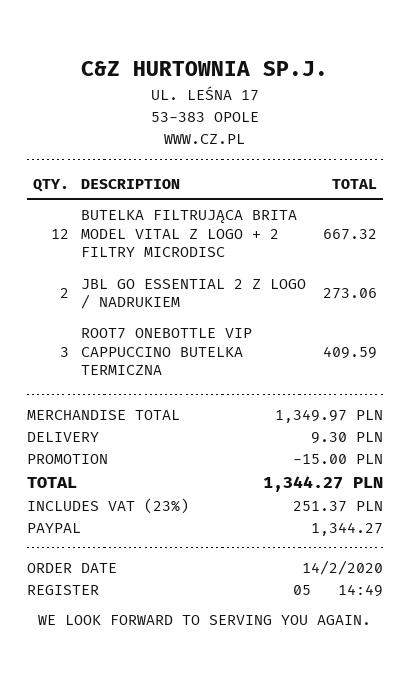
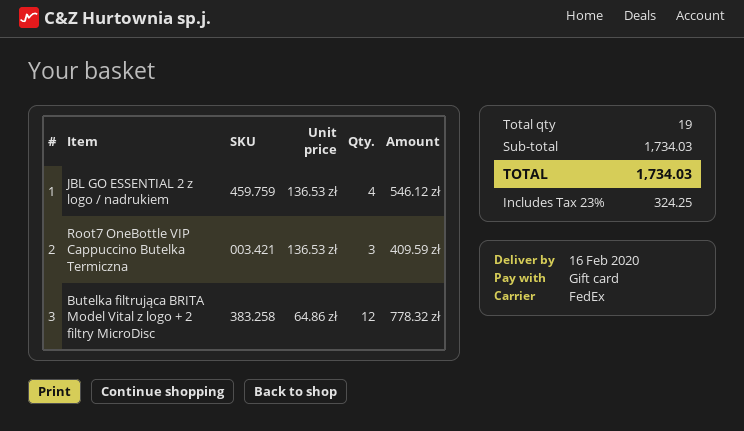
payment method: PayPal -> gift card
BUTELKA FILTRUJĄCA BRITA MODEL VITAL Z LOGO + 2 FILTRY MICRODISC: 12 for 667.32 -> 12 for 778.32
JBL GO ESSENTIAL 2 Z LOGO / NADRUKIEM: 2 for 273.06 -> 4 for 546.12
subtotal: 1349.97 -> 1734.03
discount: 15.00 -> none
shipping: 9.30 -> none
tax: 23% = 251.37 -> 23% = 324.25
total: 1344.27 -> 1734.03

